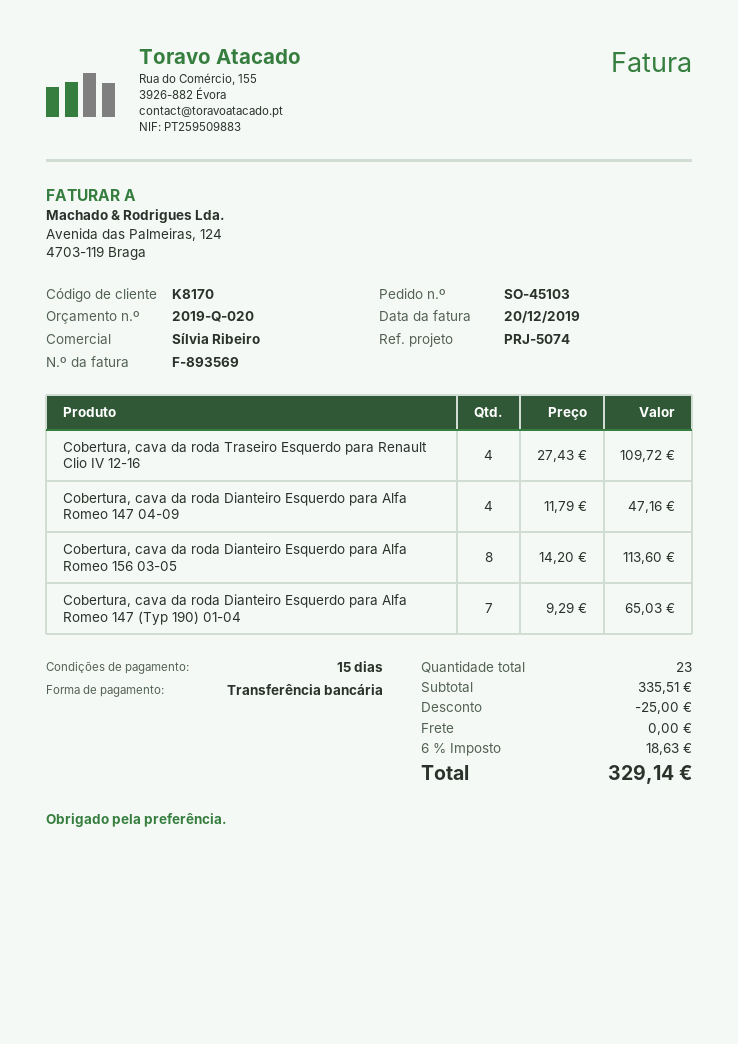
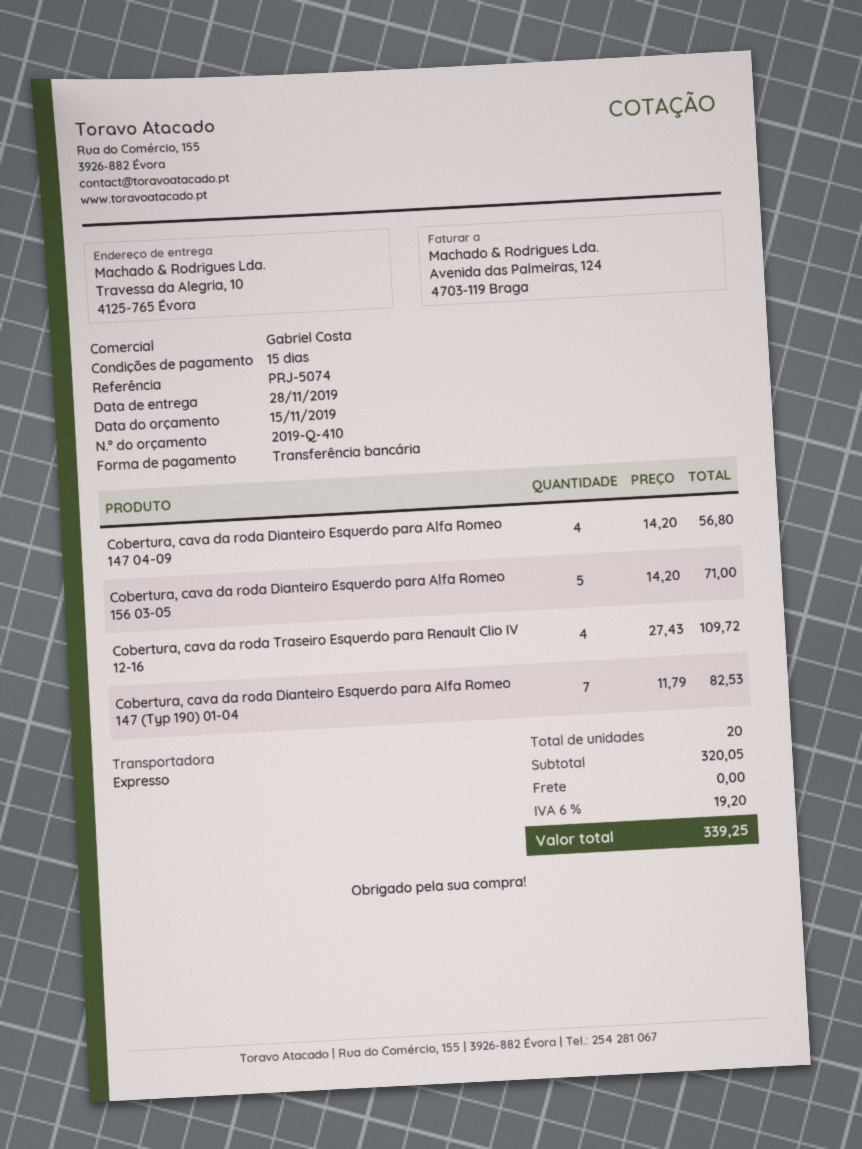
quote number: 2019-Q-020 -> 2019-Q-410
sales rep: Sílvia Ribeiro -> Gabriel Costa
Cobertura, cava da roda Dianteiro Esquerdo para Alfa Romeo 147 04-09: 4 x 11.79 = 47.16 -> 4 x 14.20 = 56.80
Cobertura, cava da roda Dianteiro Esquerdo para Alfa Romeo 156 03-05: 8 x 14.20 = 113.60 -> 5 x 14.20 = 71.00
Cobertura, cava da roda Dianteiro Esquerdo para Alfa Romeo 147 (Typ 190) 01-04: 7 x 9.29 = 65.03 -> 7 x 11.79 = 82.53
total quantity: 23 -> 20
subtotal: 335.51 -> 320.05
discount: 25.00 -> none
tax: 6% = 18.63 -> 6% = 19.20
total: 329.14 -> 339.25

